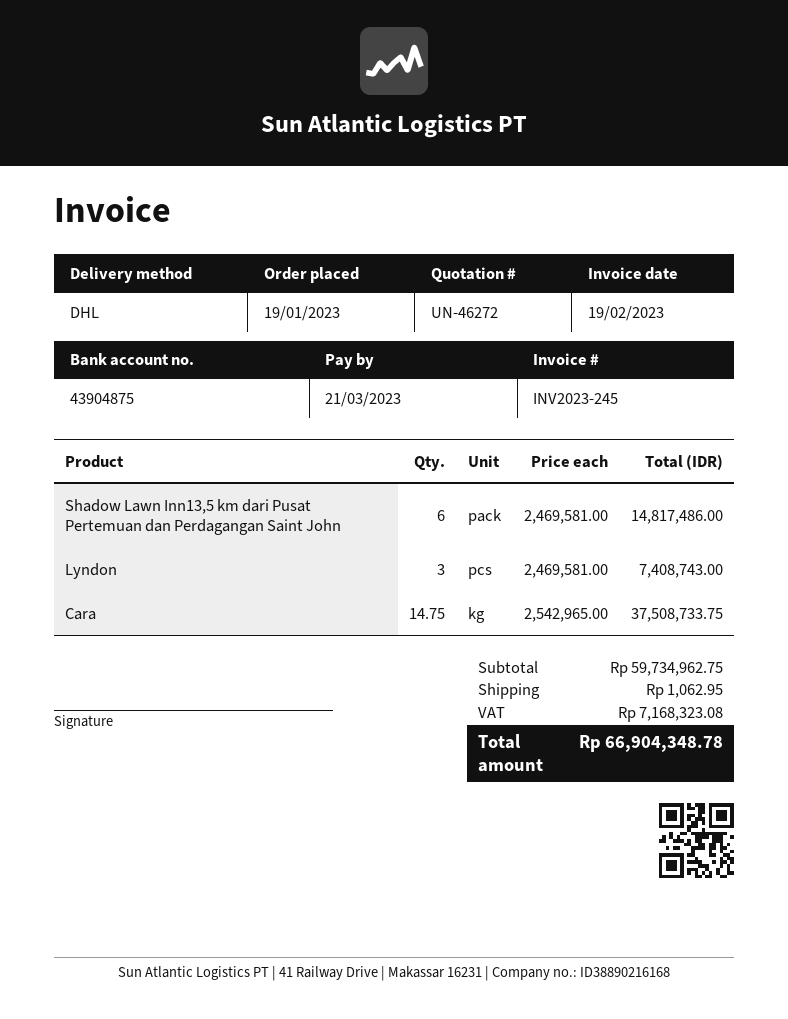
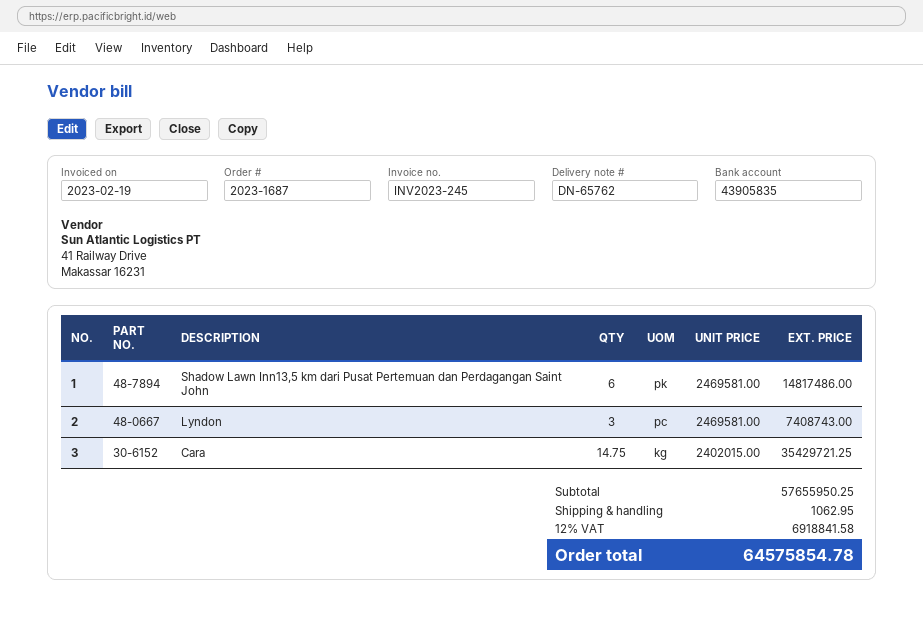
bank account: 43904875 -> 43905835
Cara: 14.75 x 2542965.00 = 37508733.75 -> 14.75 x 2402015.00 = 35429721.25
subtotal: 59734962.75 -> 57655950.25
tax: 7168323.08 -> 6918841.58
total: 66904348.78 -> 64575854.78

